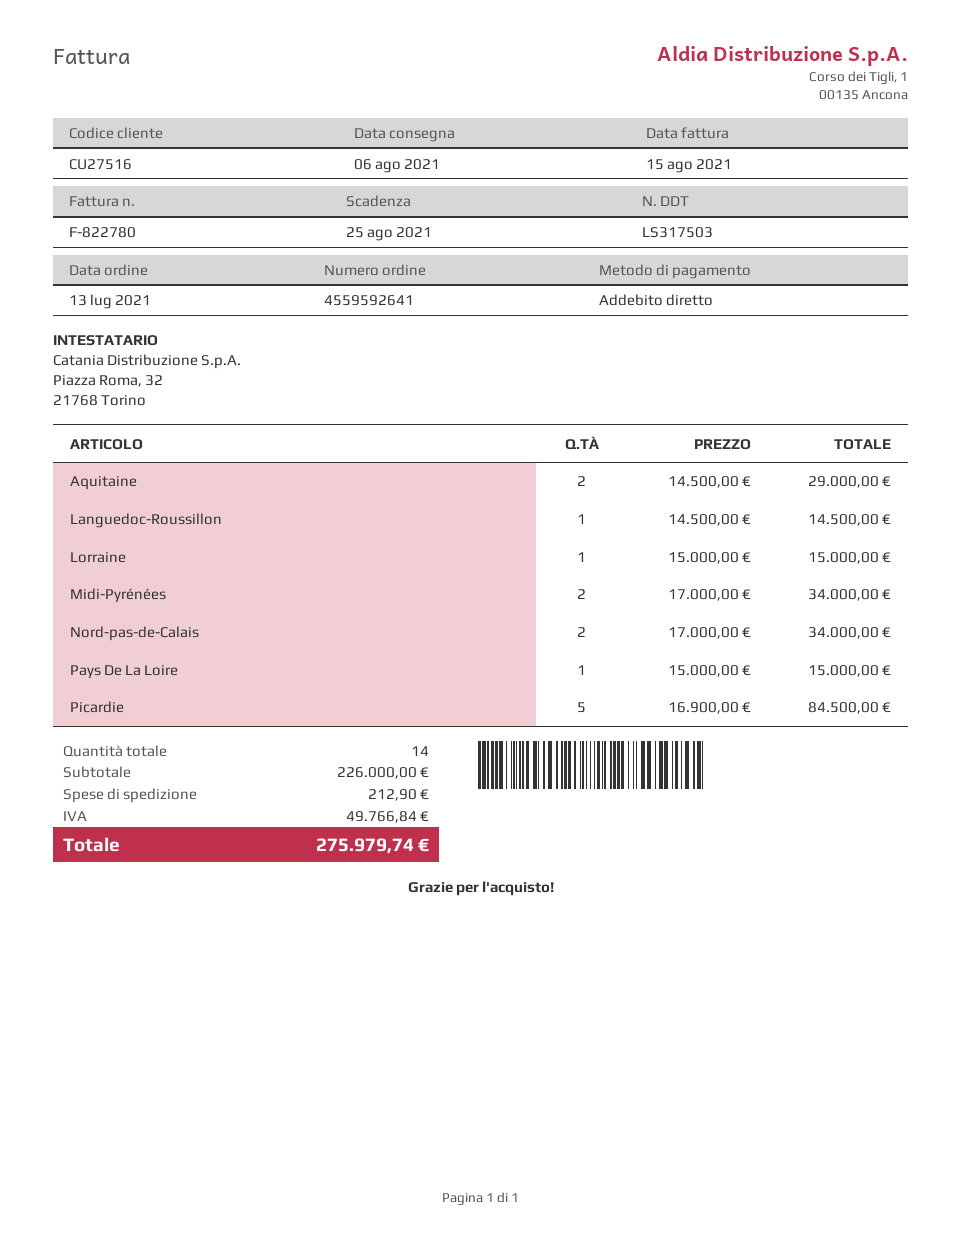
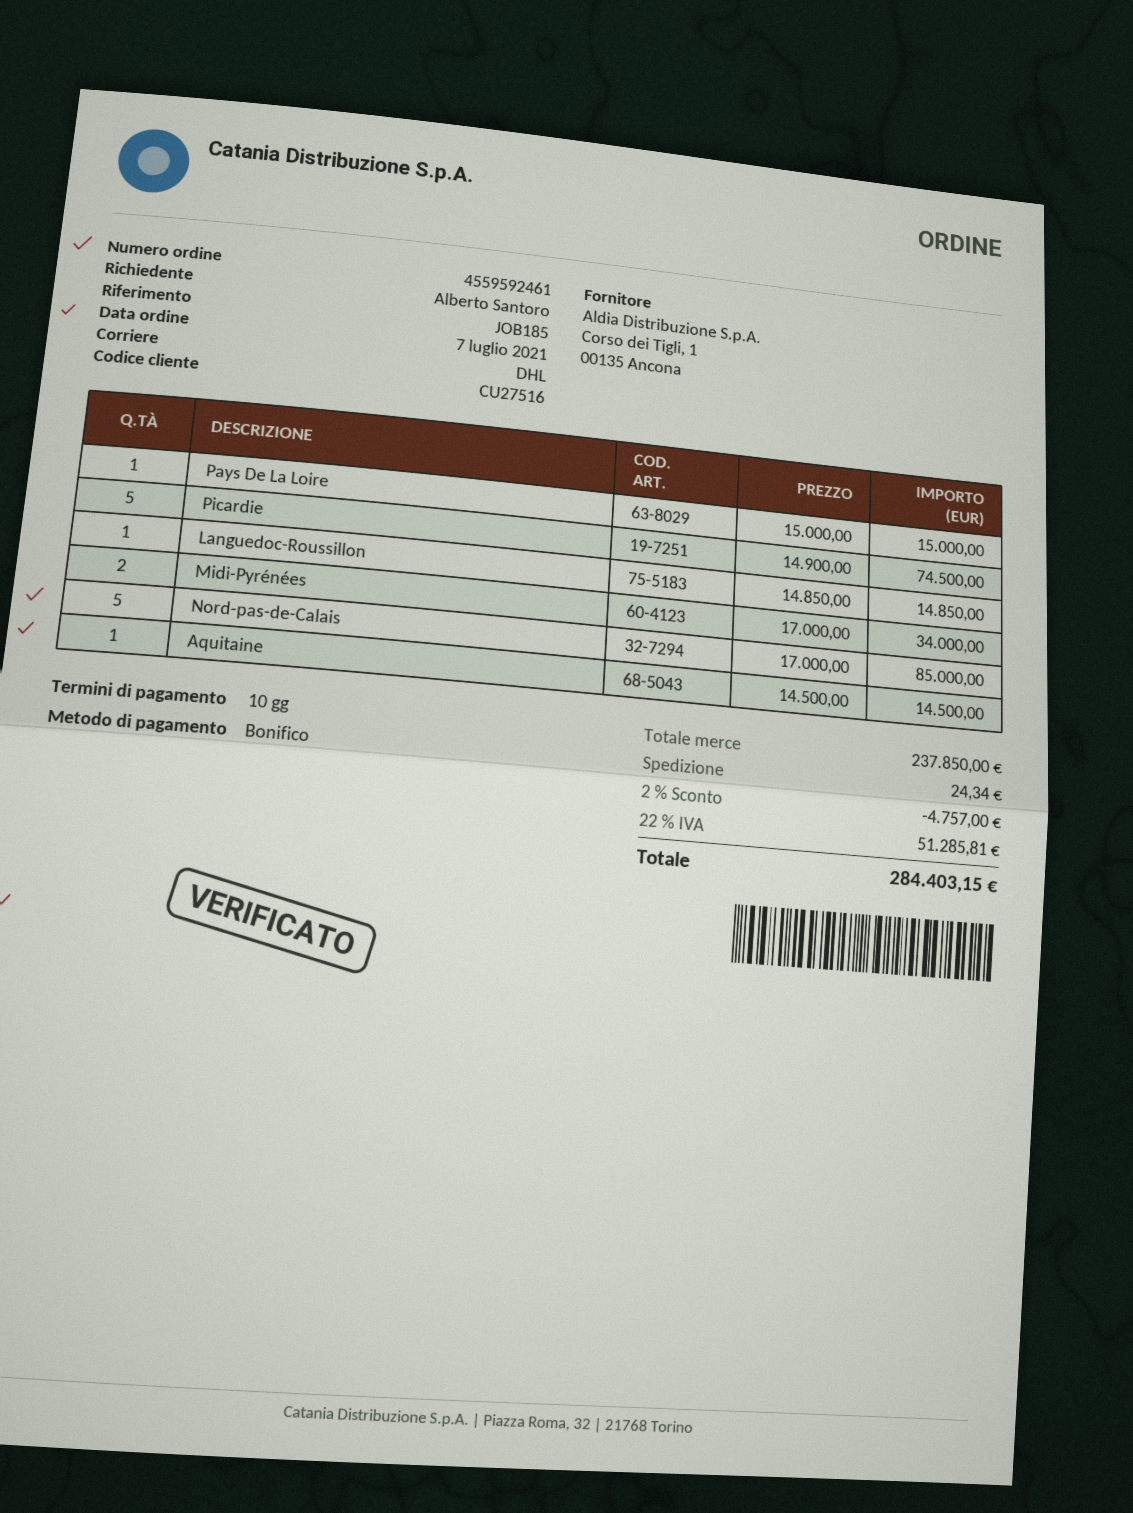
order number: 4559592641 -> 4559592461
order date: 2021-07-13 -> 2021-07-07
payment method: direct debit -> bank transfer
Aquitaine: 2 x 14500.00 = 29000.00 -> 1 x 14500.00 = 14500.00
Languedoc-Roussillon: 1 x 14500.00 = 14500.00 -> 1 x 14850.00 = 14850.00
Lorraine: 1 x 15000.00 = 15000.00 -> none
Nord-pas-de-Calais: 2 x 17000.00 = 34000.00 -> 5 x 17000.00 = 85000.00
Picardie: 5 x 16900.00 = 84500.00 -> 5 x 14900.00 = 74500.00
subtotal: 226000.00 -> 237850.00
discount: none -> 2% = 4757.00
shipping: 212.90 -> 24.34
tax: 49766.84 -> 51285.81
total: 275979.74 -> 284403.15

